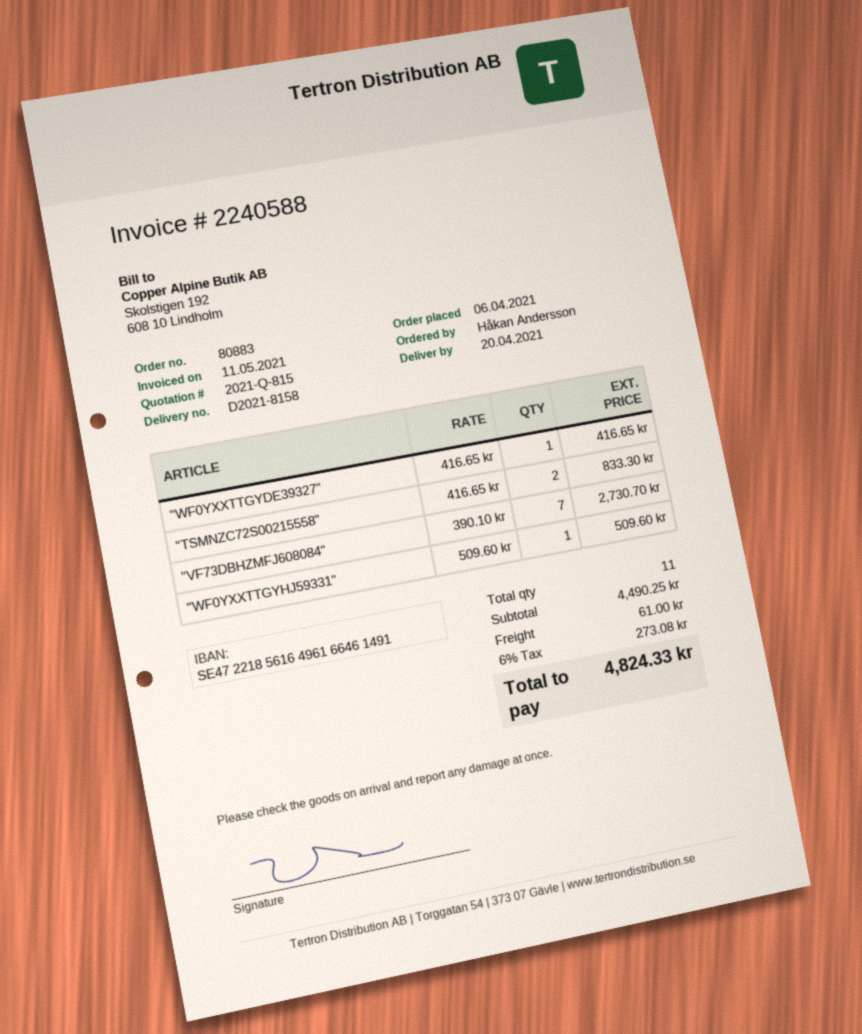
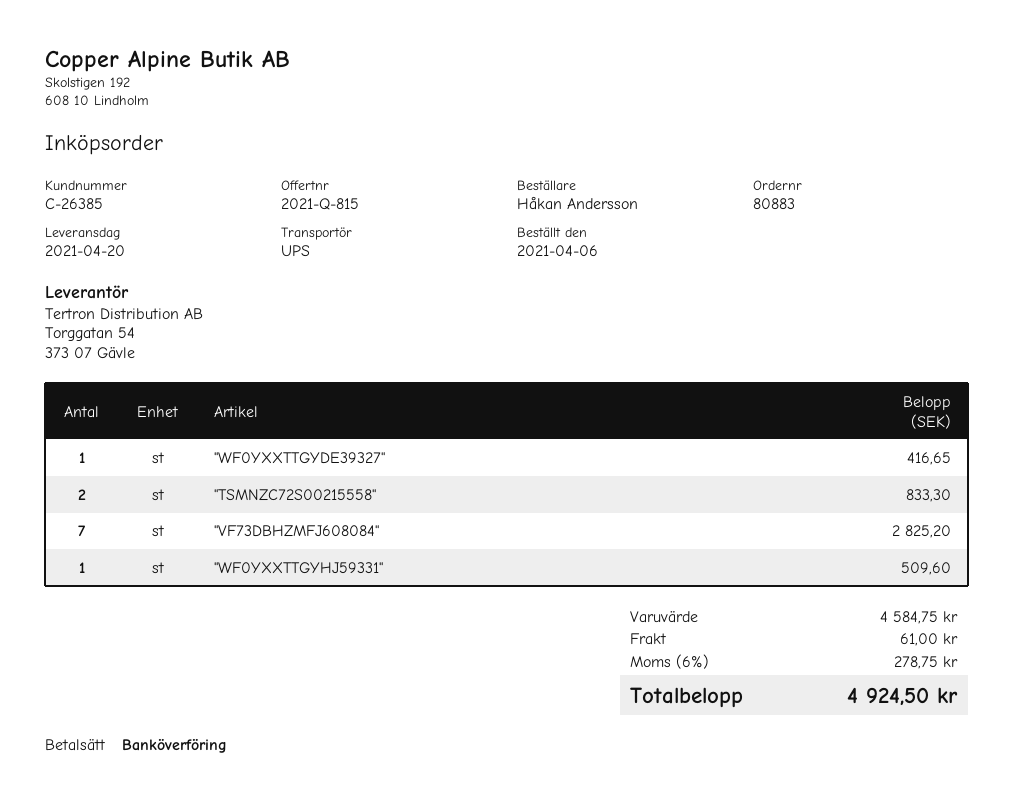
"VF73DBHZMFJ608084": 7 for 2730.70 -> 7 for 2825.20
subtotal: 4490.25 -> 4584.75
tax: 6% = 273.08 -> 6% = 278.75
total: 4824.33 -> 4924.50

